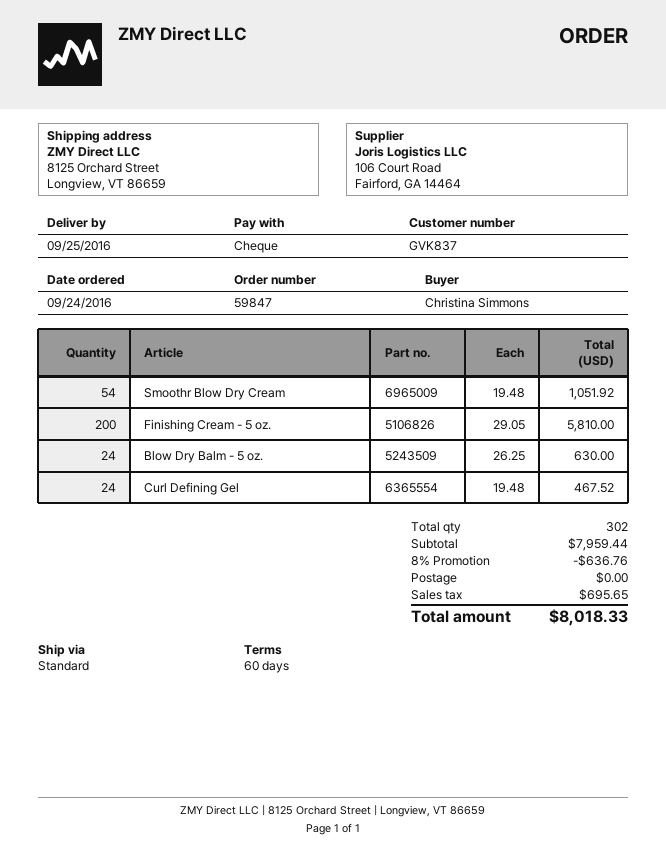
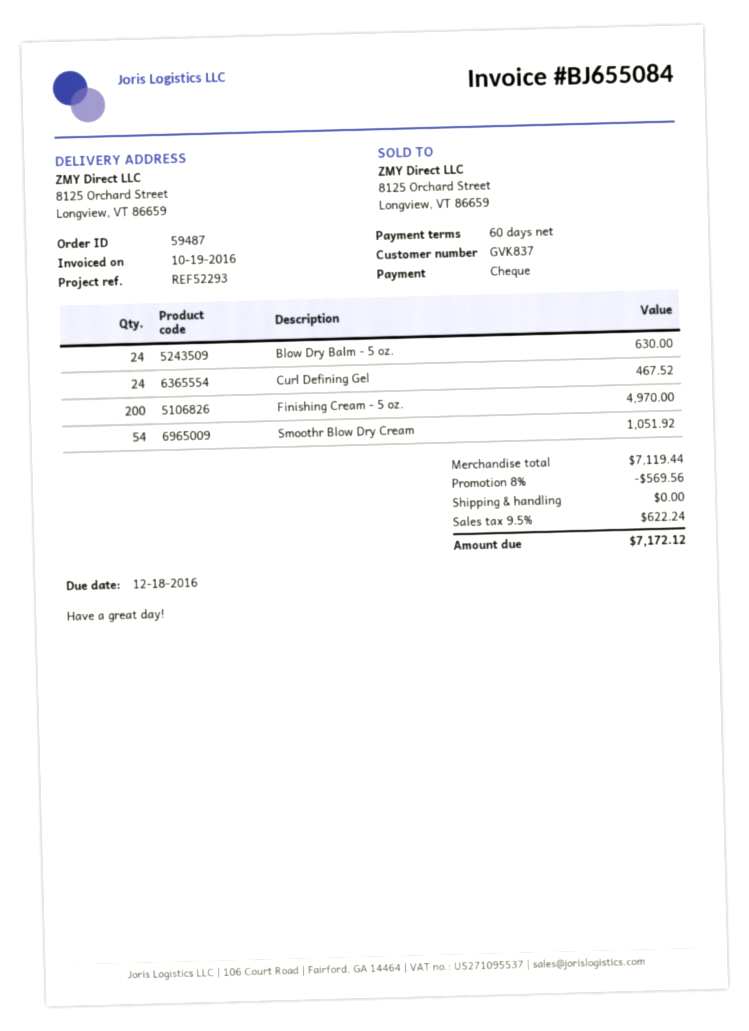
order number: 59847 -> 59487
Finishing Cream - 5 oz.: 200 for 5810.00 -> 200 for 4970.00
subtotal: 7959.44 -> 7119.44
discount: 8% = 636.76 -> 8% = 569.56
tax: 695.65 -> 622.24
total: 8018.33 -> 7172.12

